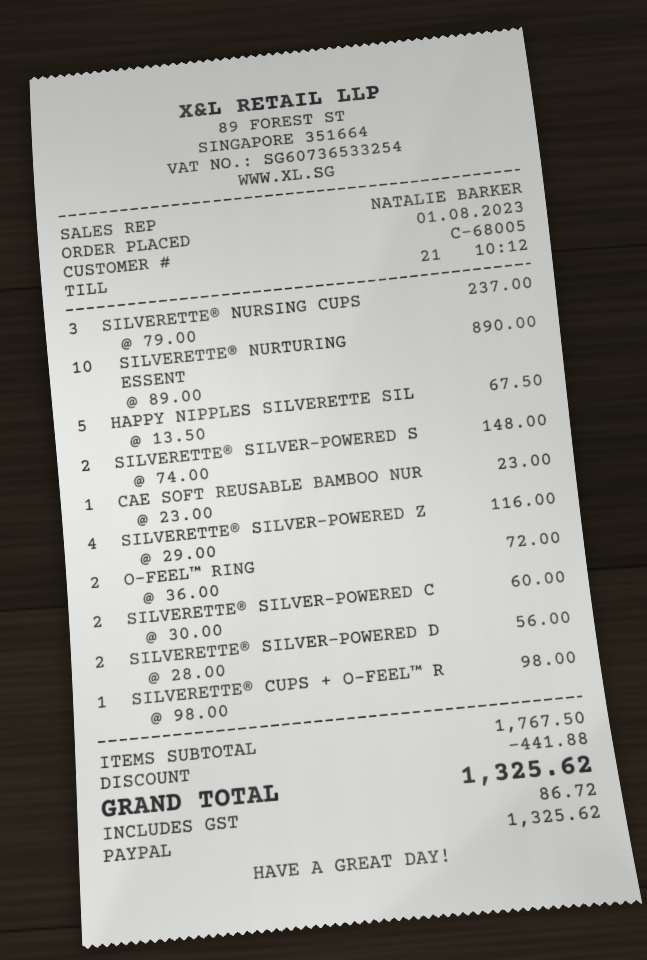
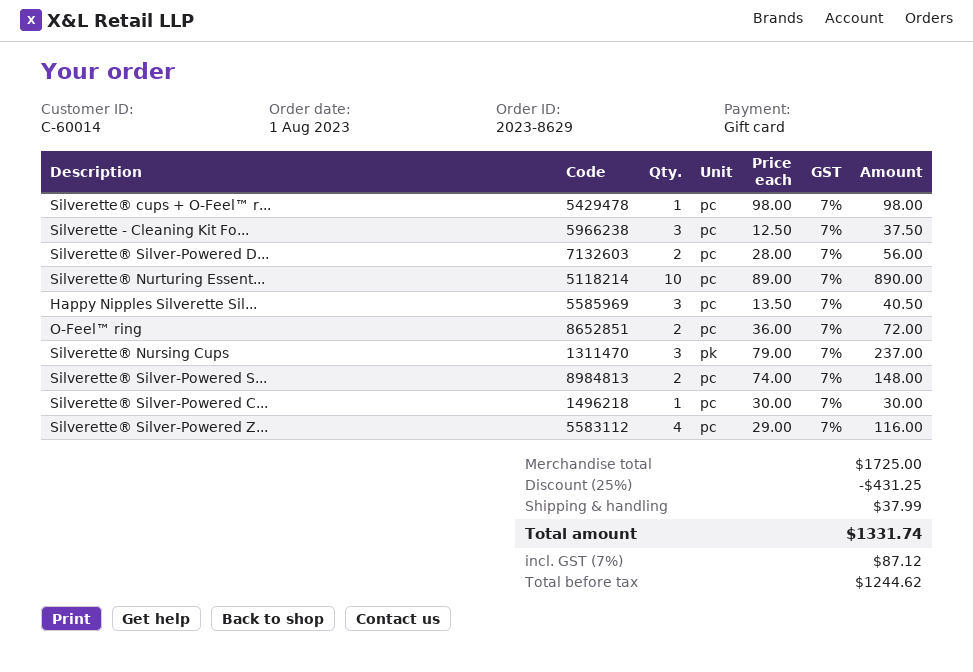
customer number: C-68005 -> C-60014
payment method: PayPal -> gift card
HAPPY NIPPLES SILVERETTE SIL: 5 x 13.50 = 67.50 -> 3 x 13.50 = 40.50
CAE SOFT REUSABLE BAMBOO NUR: 1 x 23.00 = 23.00 -> none
SILVERETTE® SILVER‑POWERED C: 2 x 30.00 = 60.00 -> 1 x 30.00 = 30.00
Silverette - Cleaning Kit Fo...: none -> 3 x 12.50 = 37.50
subtotal: 1767.50 -> 1725.00
discount: 441.88 -> 431.25
shipping: none -> 37.99
tax: 86.72 -> 87.12
total: 1325.62 -> 1331.74

